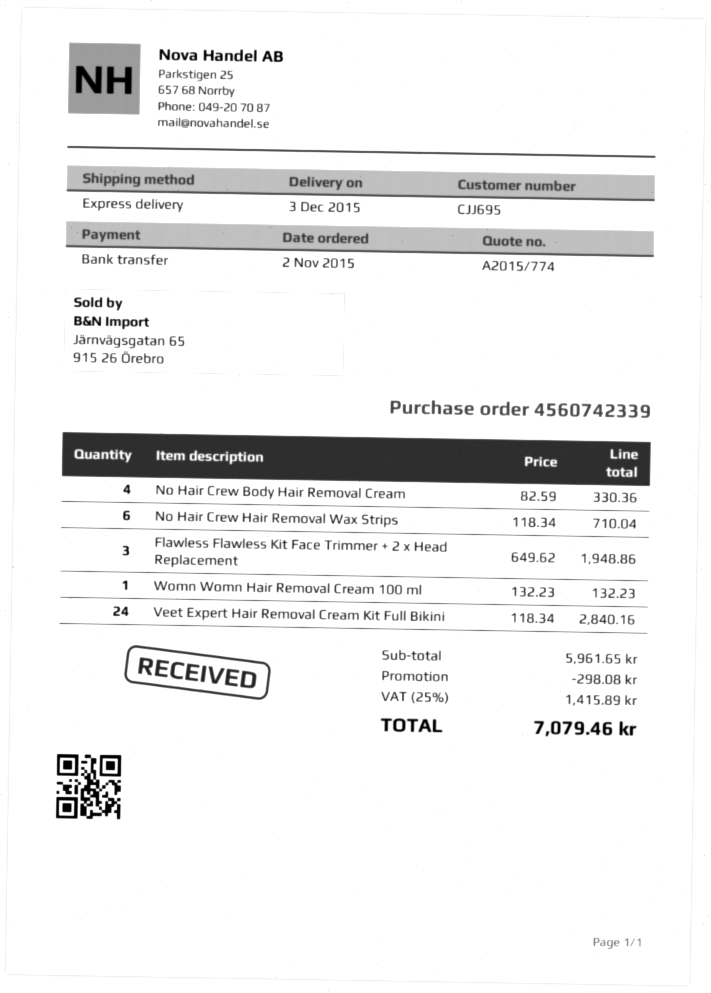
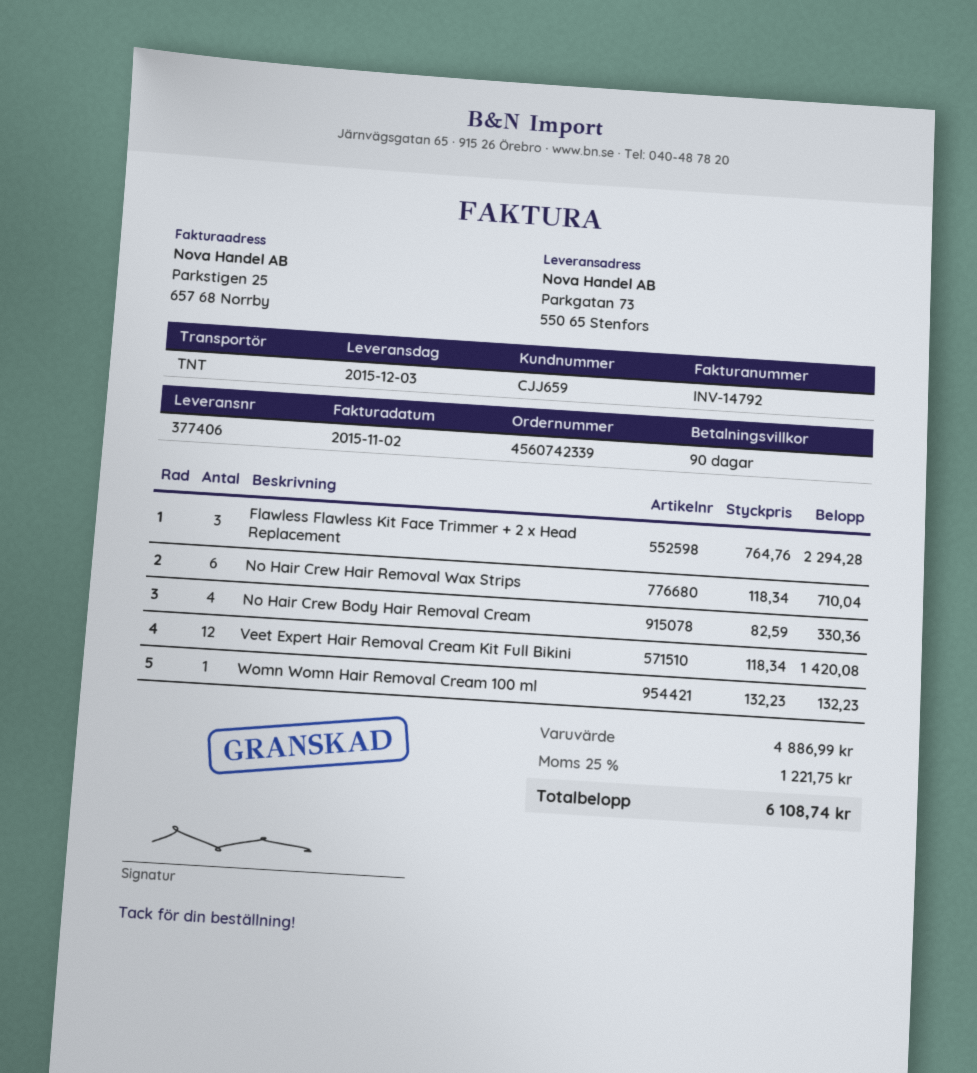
customer number: CJJ695 -> CJJ659
shipping method: express -> TNT
Flawless Flawless Kit Face Trimmer + 2 x Head Replacement: 3 x 649.62 = 1948.86 -> 3 x 764.76 = 2294.28
Veet Expert Hair Removal Cream Kit Full Bikini: 24 x 118.34 = 2840.16 -> 12 x 118.34 = 1420.08
subtotal: 5961.65 -> 4886.99
discount: 298.08 -> none
tax: 25% = 1415.89 -> 25% = 1221.75
total: 7079.46 -> 6108.74

